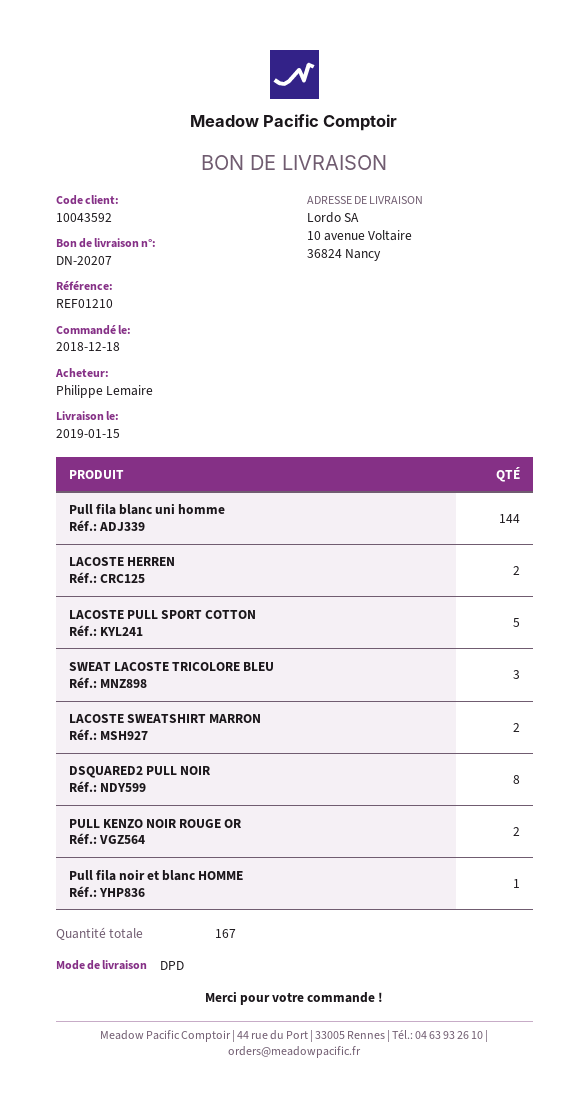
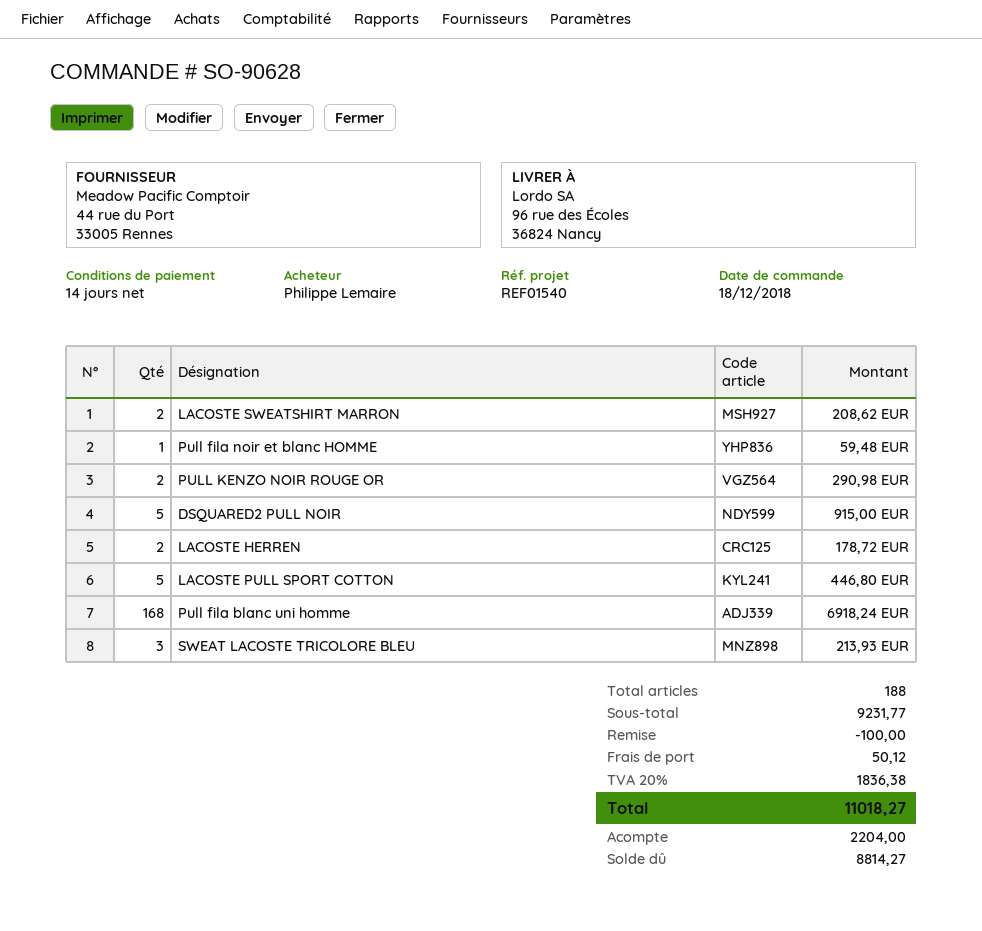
reference: REF01210 -> REF01540
ship to: 10 avenue Voltaire, 36824 Nancy -> 96 rue des Écoles, 36824 Nancy
Pull fila blanc uni homme: 144 -> 168
DSQUARED2 PULL NOIR: 8 -> 5
total quantity: 167 -> 188

